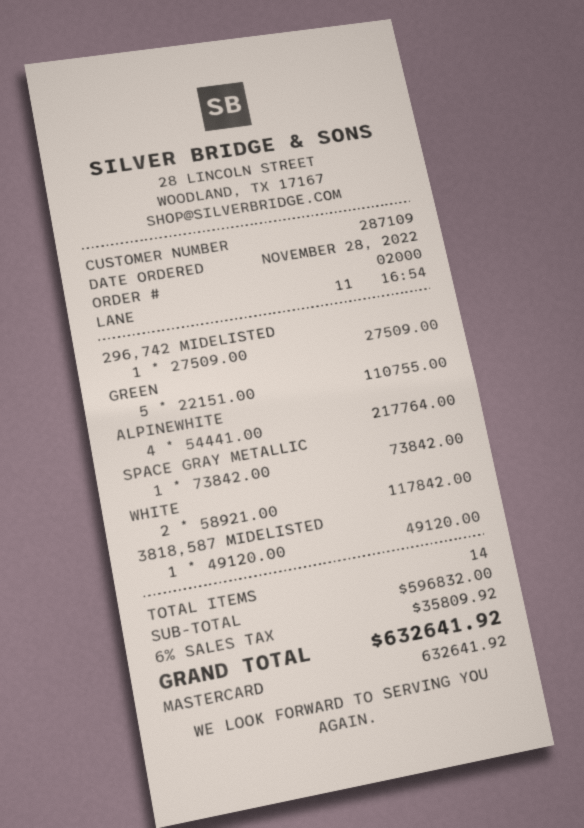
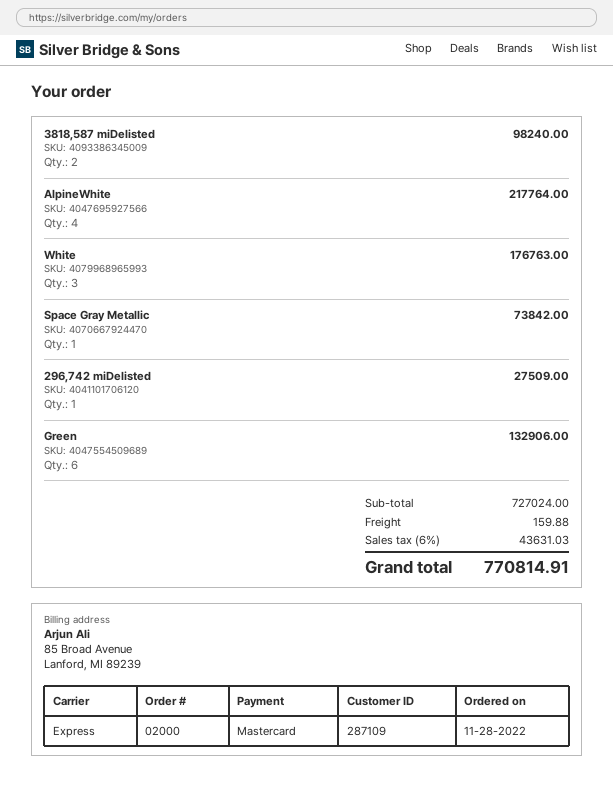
GREEN: 5 for 110755.00 -> 6 for 132906.00
WHITE: 2 for 117842.00 -> 3 for 176763.00
3818,587 MIDELISTED: 1 for 49120.00 -> 2 for 98240.00
subtotal: 596832.00 -> 727024.00
shipping: none -> 159.88
tax: 6% = 35809.92 -> 6% = 43631.03
total: 632641.92 -> 770814.91

